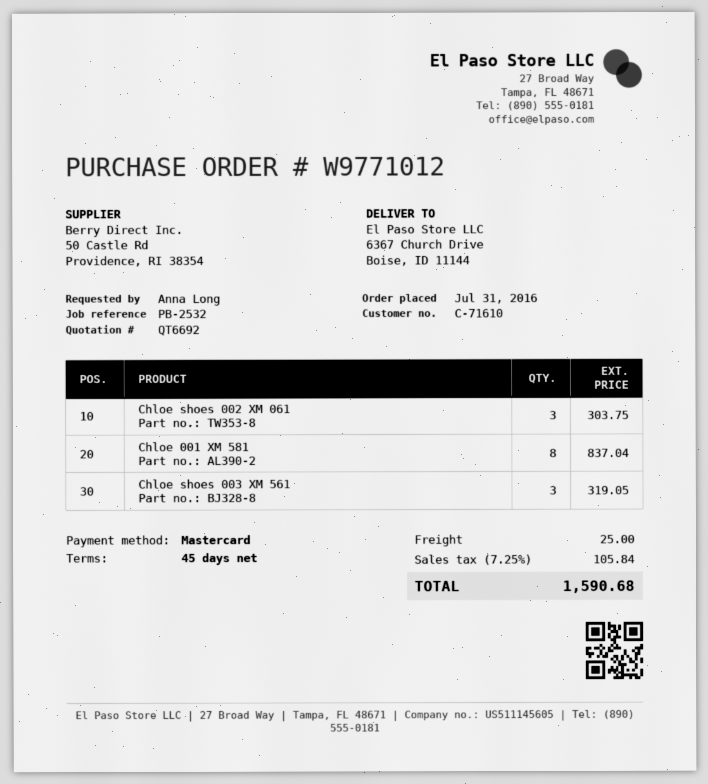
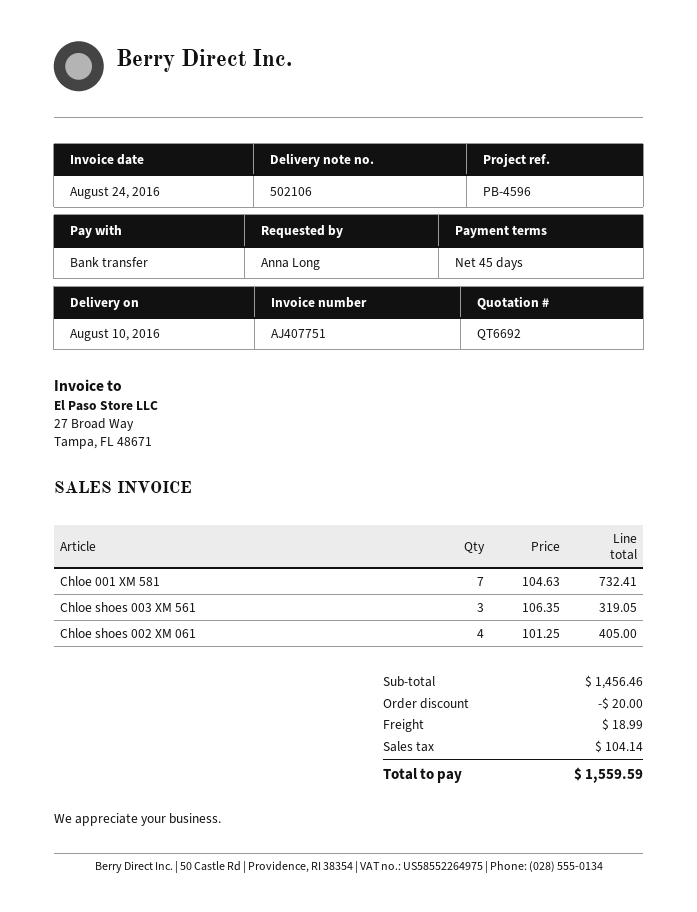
reference: PB-2532 -> PB-4596
payment method: Mastercard -> bank transfer
Chloe shoes 002 XM 061: 3 for 303.75 -> 4 for 405.00
Chloe 001 XM 581: 8 for 837.04 -> 7 for 732.41
discount: none -> 20.00
shipping: 25.00 -> 18.99
tax: 105.84 -> 104.14
total: 1590.68 -> 1559.59

